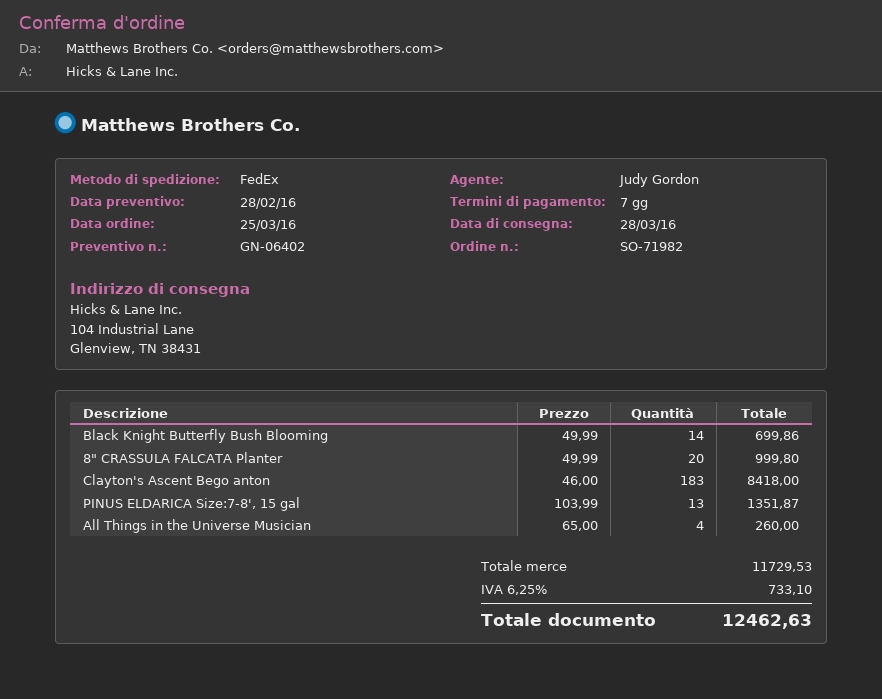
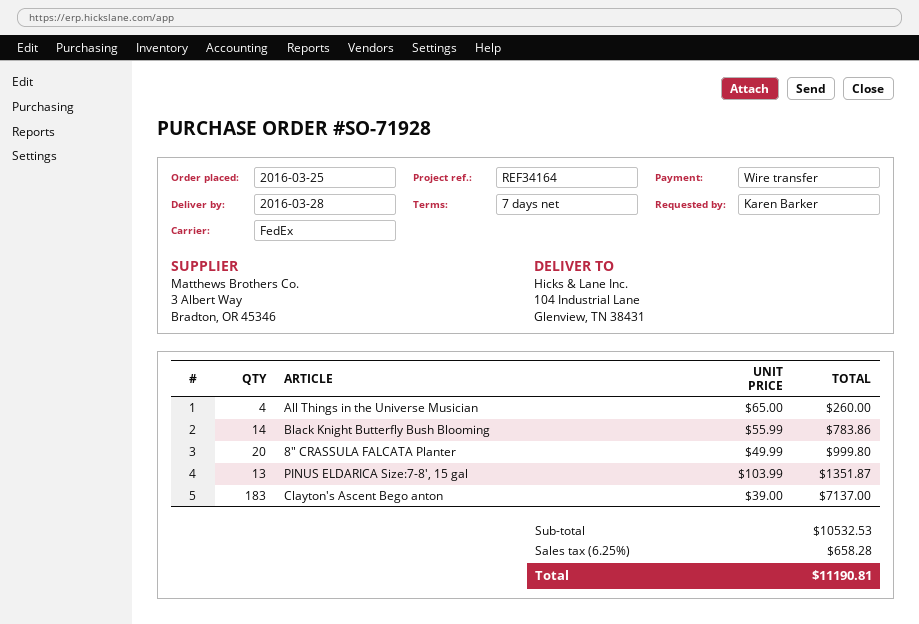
order number: SO-71982 -> SO-71928
Black Knight Butterfly Bush Blooming: 14 x 49.99 = 699.86 -> 14 x 55.99 = 783.86
Clayton's Ascent Bego anton: 183 x 46.00 = 8418.00 -> 183 x 39.00 = 7137.00
subtotal: 11729.53 -> 10532.53
tax: 6.25% = 733.10 -> 6.25% = 658.28
total: 12462.63 -> 11190.81

